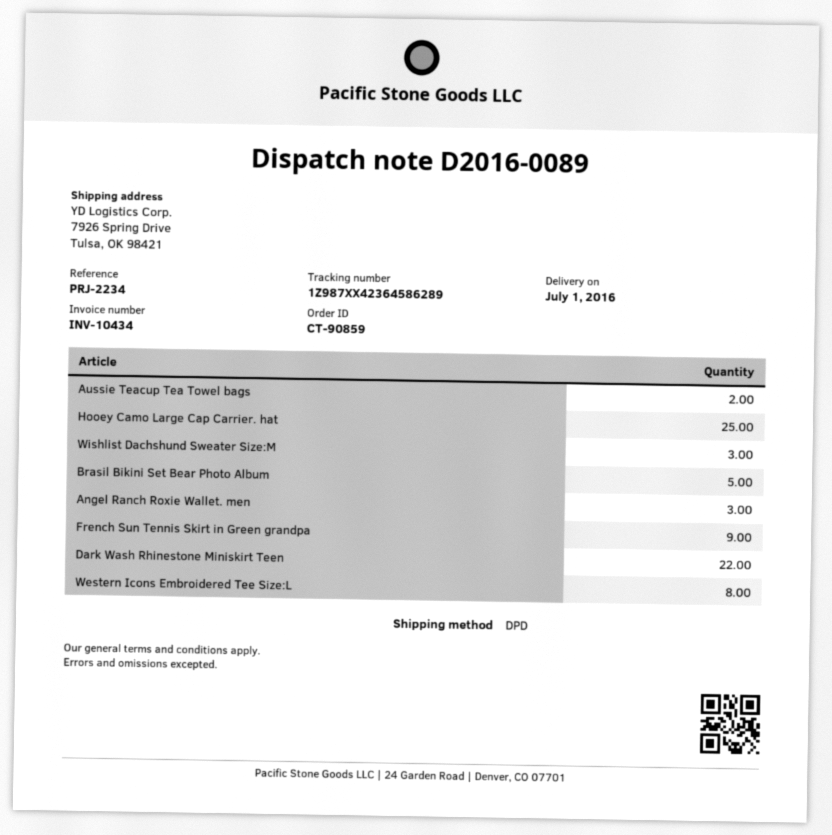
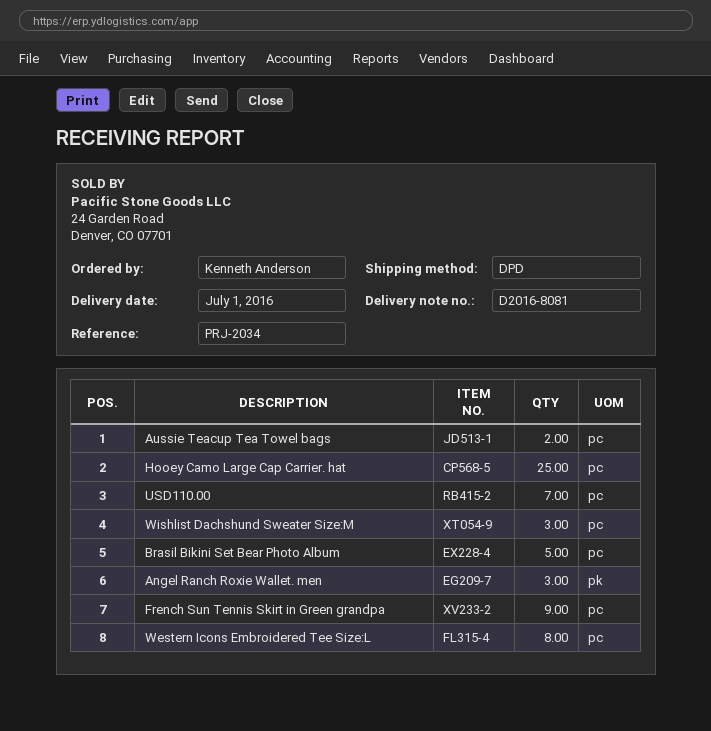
delivery note number: D2016-0089 -> D2016-8081
reference: PRJ-2234 -> PRJ-2034
Dark Wash Rhinestone Miniskirt Teen: 22 -> none
USD110.00: none -> 7

